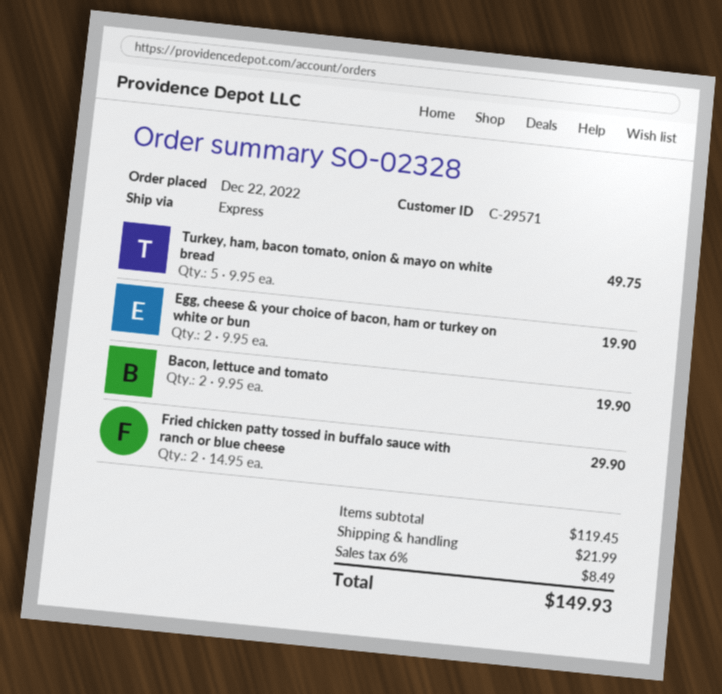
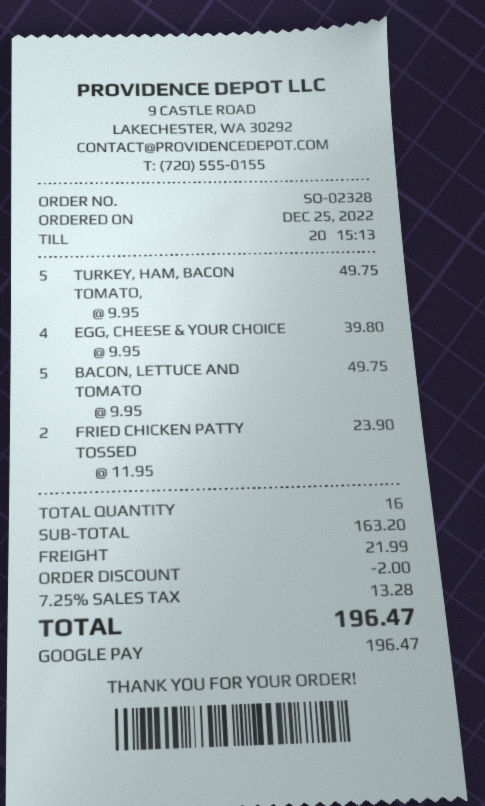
order date: 2022-12-22 -> 2022-12-25
Egg, cheese & your choice of bacon, ham or turkey on white or bun: 2 x 9.95 = 19.90 -> 4 x 9.95 = 39.80
Bacon, lettuce and tomato: 2 x 9.95 = 19.90 -> 5 x 9.95 = 49.75
Fried chicken patty tossed in buffalo sauce with ranch or blue cheese: 2 x 14.95 = 29.90 -> 2 x 11.95 = 23.90
subtotal: 119.45 -> 163.20
discount: none -> 2.00
tax: 6% = 8.49 -> 7.25% = 13.28
total: 149.93 -> 196.47

